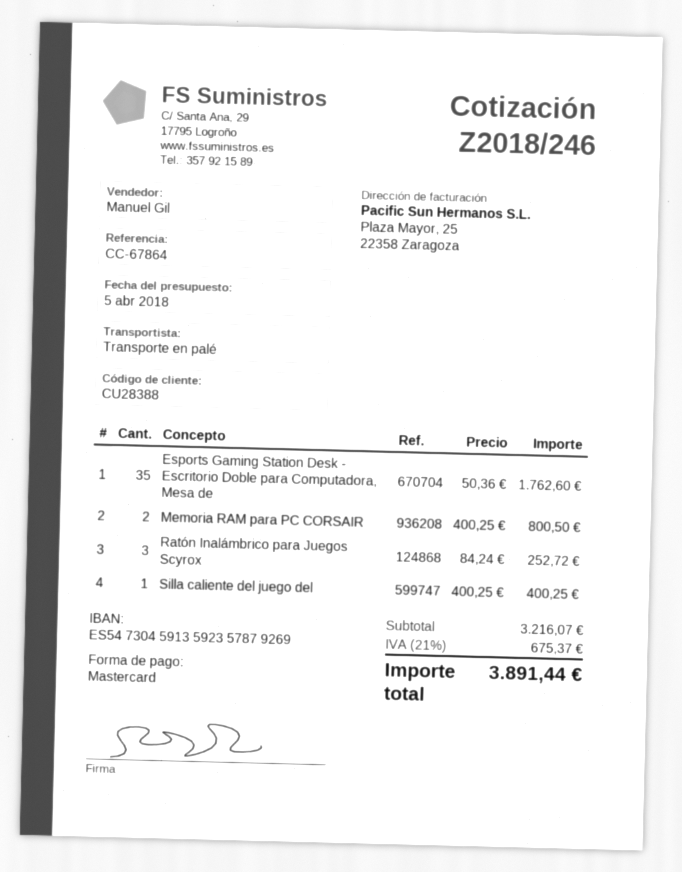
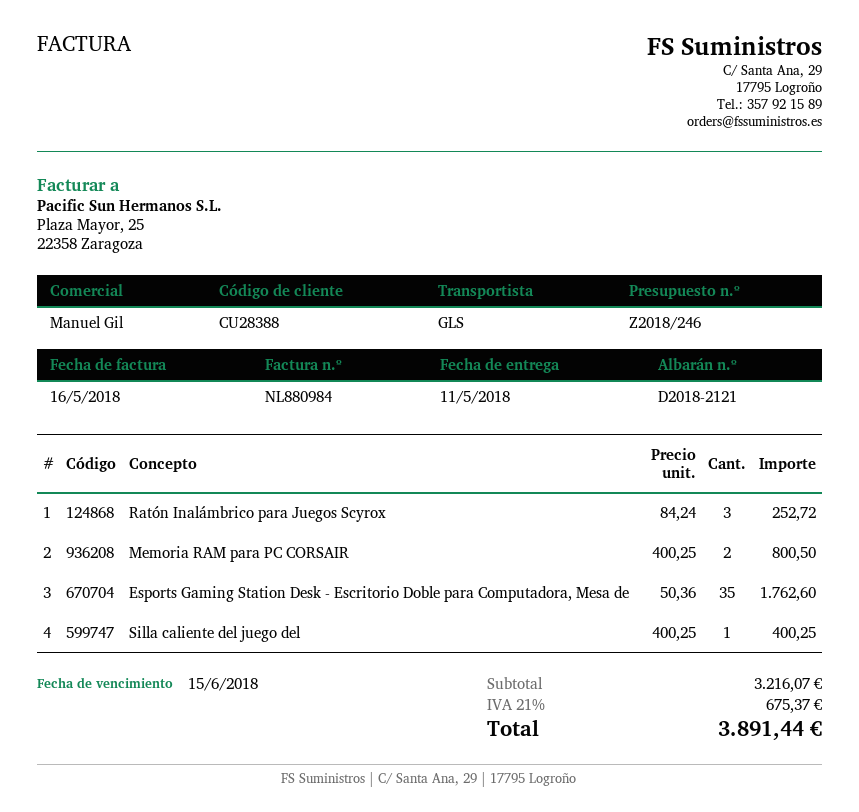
shipping method: pallet freight -> GLS

